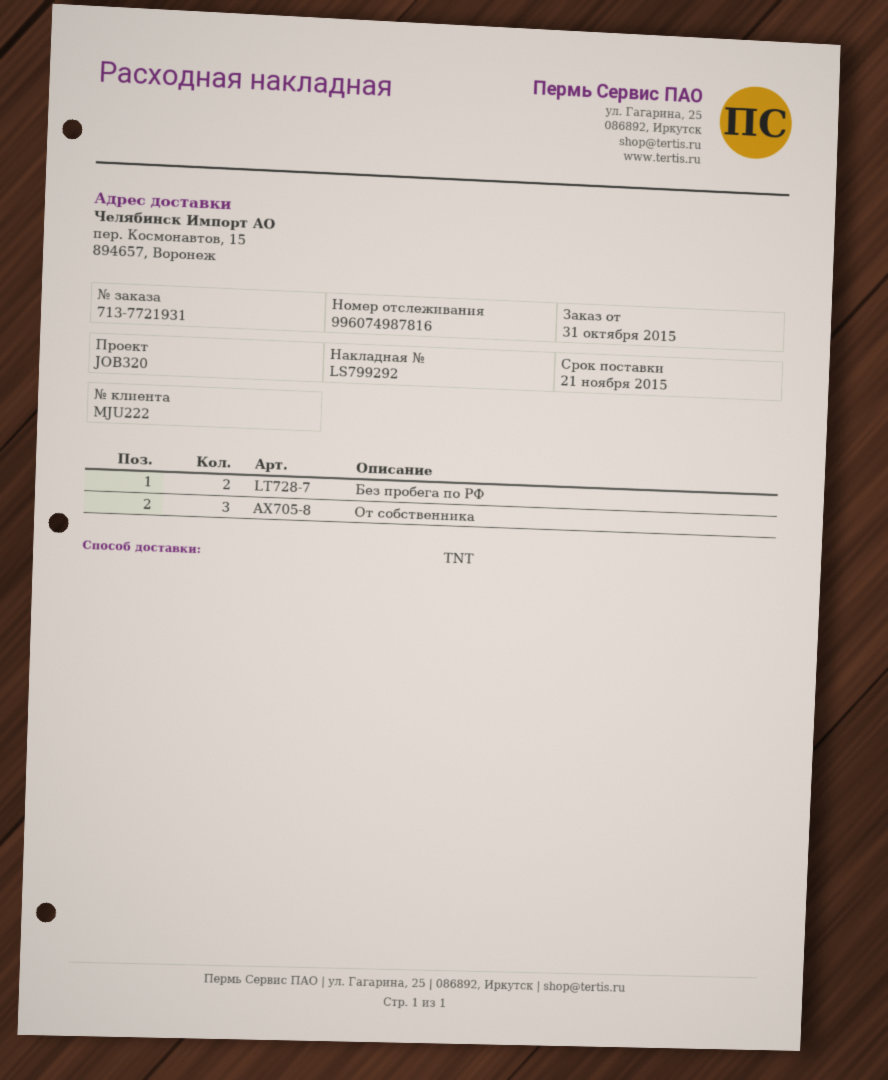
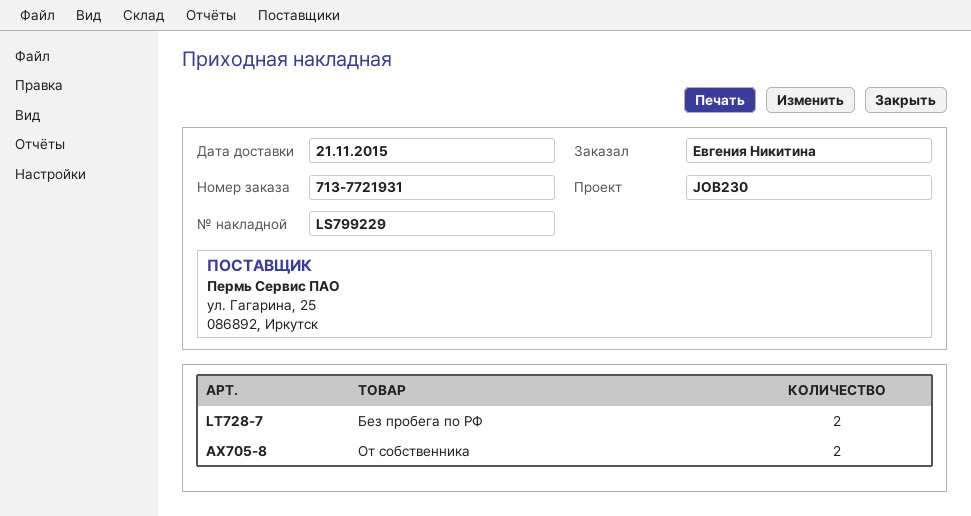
delivery note number: LS799292 -> LS799229
reference: JOB320 -> JOB230
От собственника: 3 -> 2

